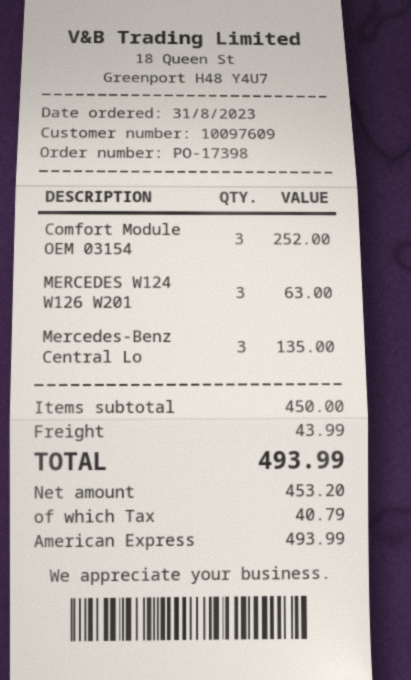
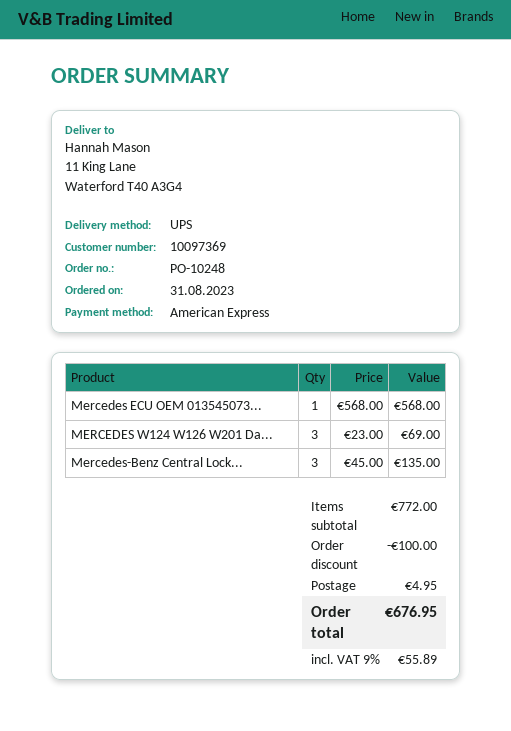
order number: PO-17398 -> PO-10248
customer number: 10097609 -> 10097369
Comfort Module OEM 03154: 3 for 252.00 -> none
MERCEDES W124 W126 W201: 3 for 63.00 -> 3 for 69.00
Mercedes ECU OEM 013545073...: none -> 1 for 568.00
subtotal: 450.00 -> 772.00
discount: none -> 100.00
shipping: 43.99 -> 4.95
tax: 40.79 -> 55.89
total: 493.99 -> 676.95

